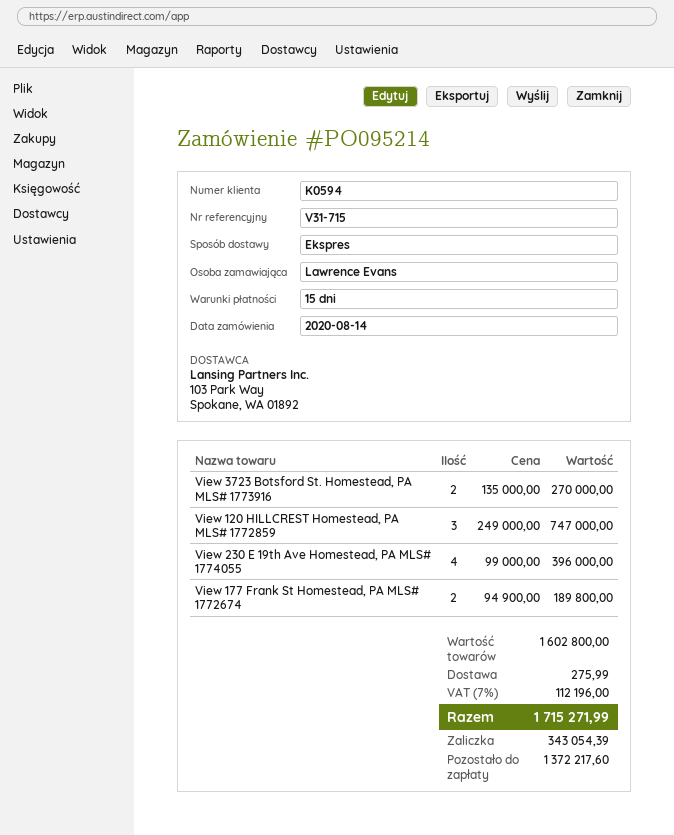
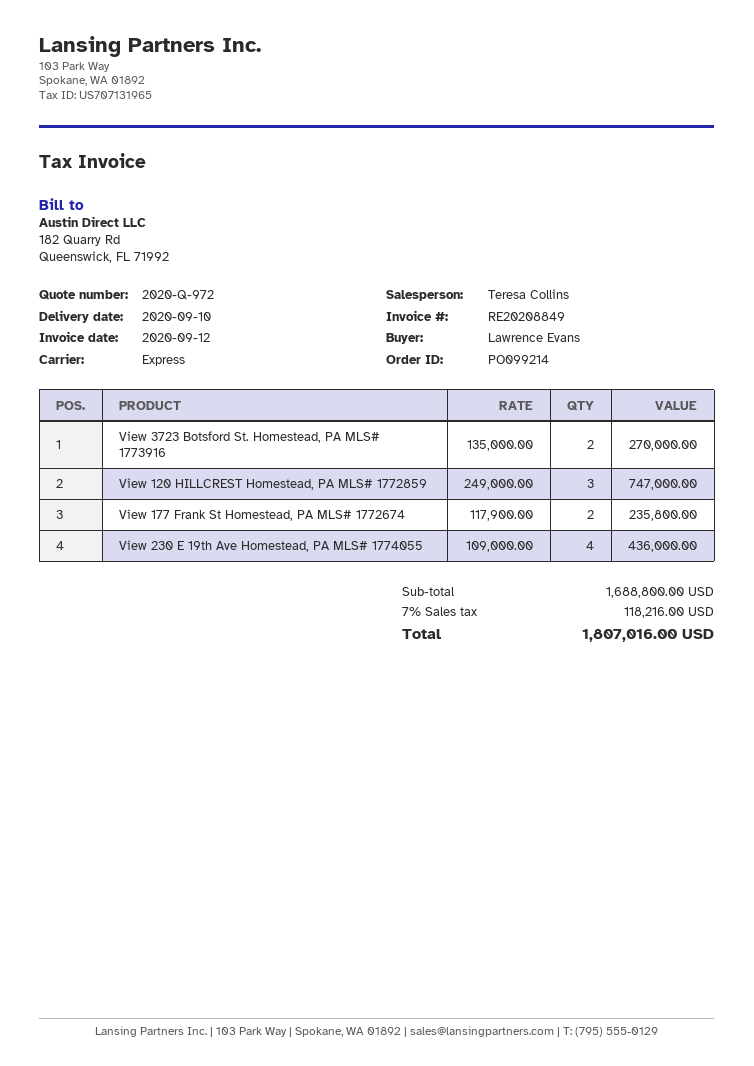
order number: PO095214 -> PO099214
View 230 E 19th Ave Homestead, PA MLS# 1774055: 4 x 99000.00 = 396000.00 -> 4 x 109000.00 = 436000.00
View 177 Frank St Homestead, PA MLS# 1772674: 2 x 94900.00 = 189800.00 -> 2 x 117900.00 = 235800.00
subtotal: 1602800.00 -> 1688800.00
shipping: 275.99 -> none
tax: 7% = 112196.00 -> 7% = 118216.00
total: 1715271.99 -> 1807016.00

